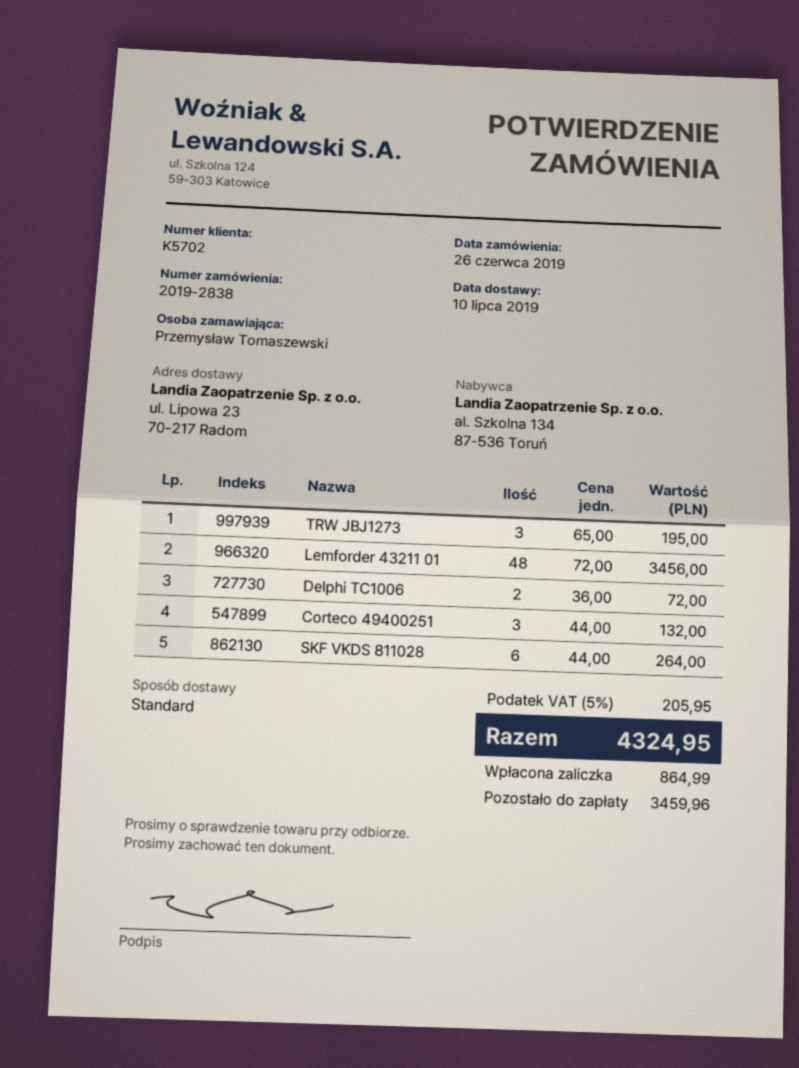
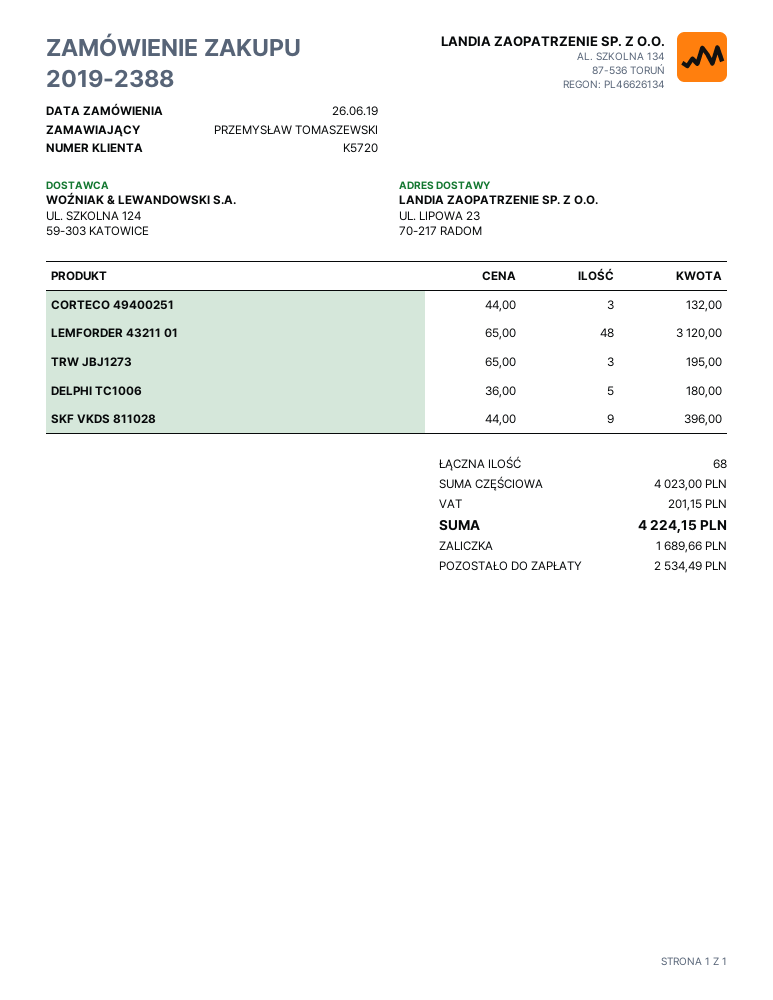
order number: 2019-2838 -> 2019-2388
customer number: K5702 -> K5720
Lemforder 43211 01: 48 x 72.00 = 3456.00 -> 48 x 65.00 = 3120.00
Delphi TC1006: 2 x 36.00 = 72.00 -> 5 x 36.00 = 180.00
SKF VKDS 811028: 6 x 44.00 = 264.00 -> 9 x 44.00 = 396.00
tax: 205.95 -> 201.15
total: 4324.95 -> 4224.15
deposit: 864.99 -> 1689.66
balance: 3459.96 -> 2534.49

